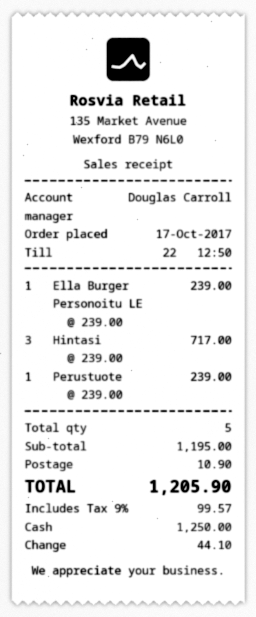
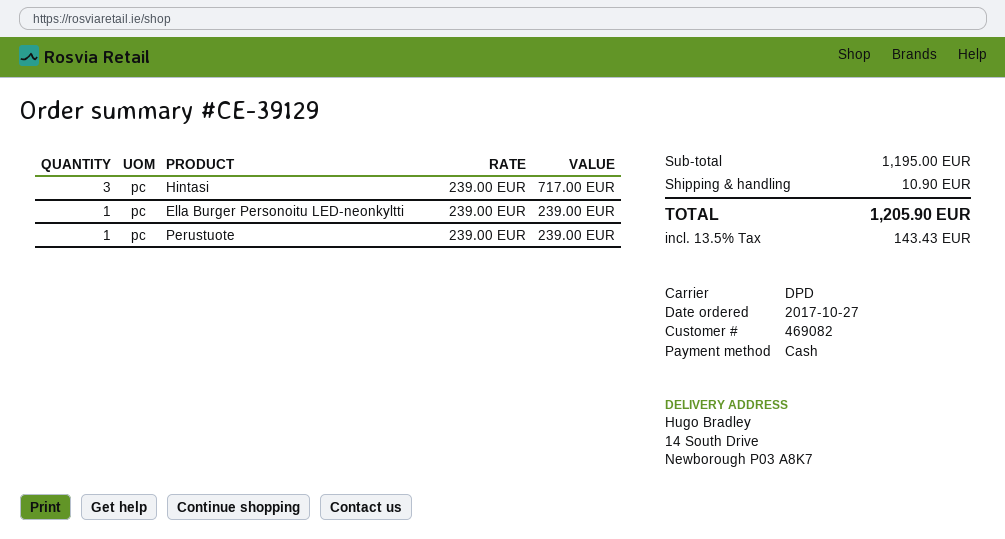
order date: 2017-10-17 -> 2017-10-27
tax: 9% = 99.57 -> 13.5% = 143.43

